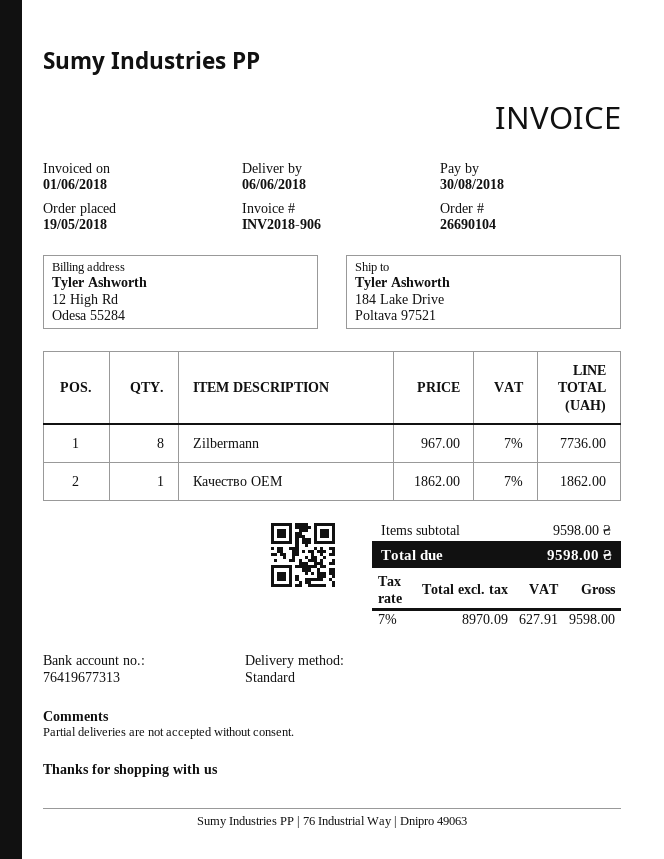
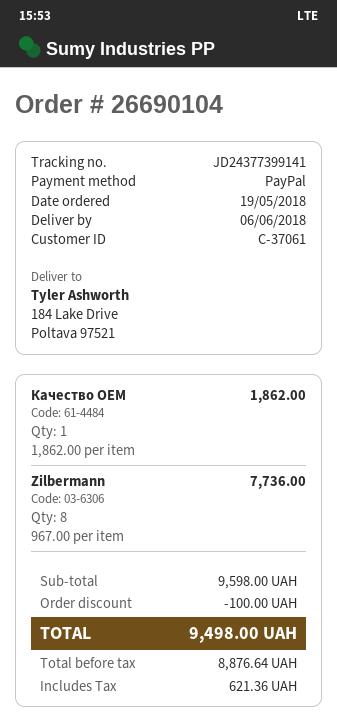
discount: none -> 100.00
net: 8970.09 -> 8876.64
tax: 627.91 -> 621.36
total: 9598.00 -> 9498.00

